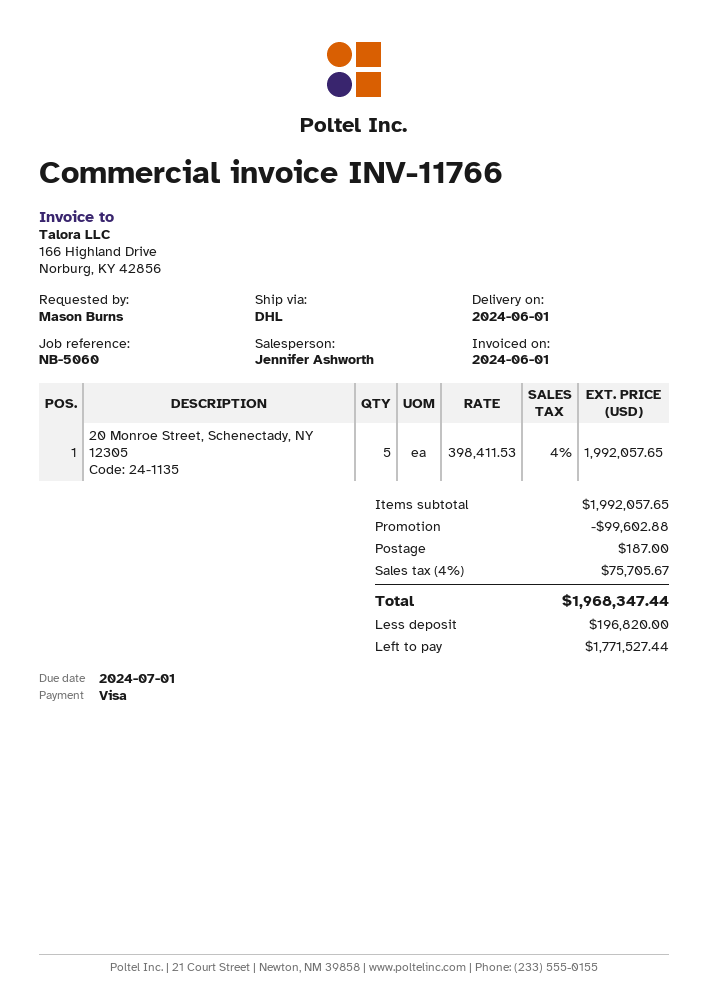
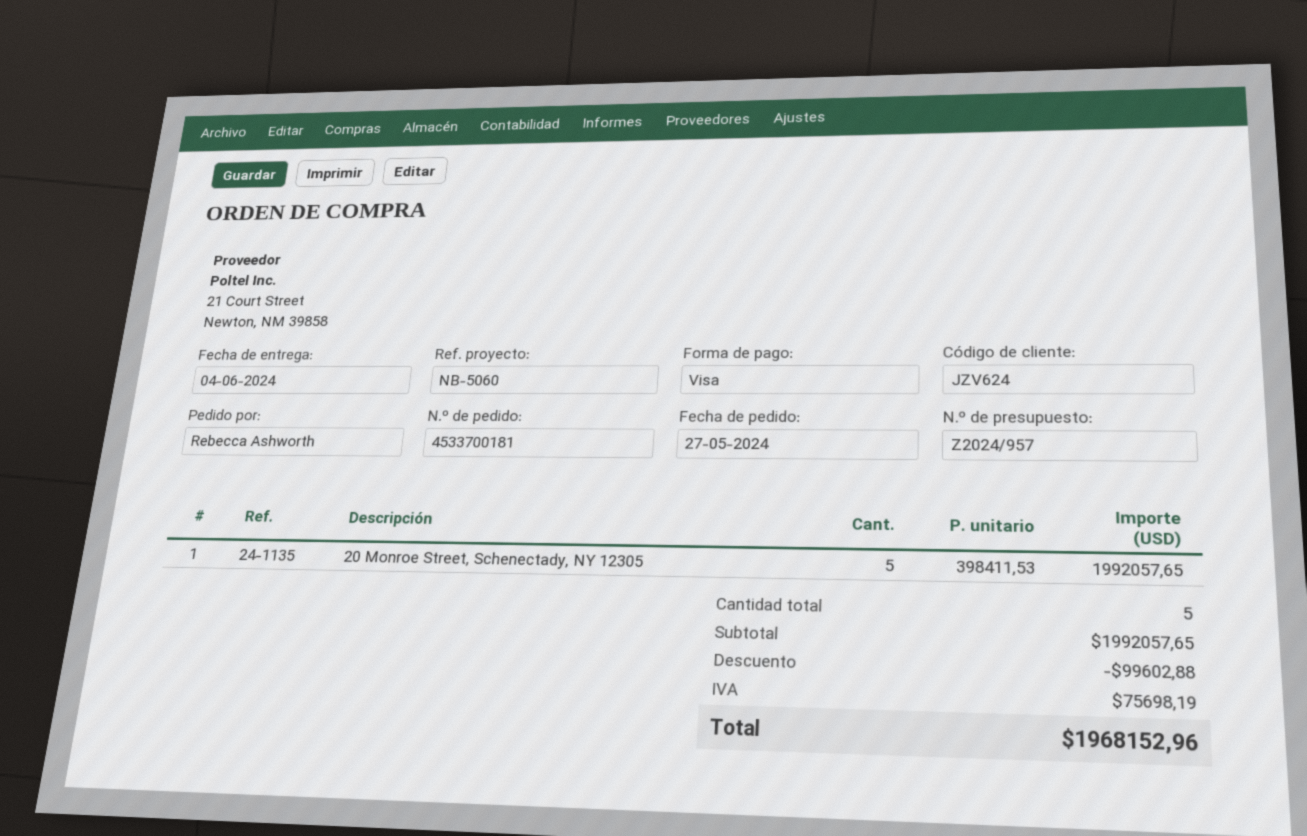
delivery date: 2024-06-01 -> 2024-06-04
ordered by: Mason Burns -> Rebecca Ashworth
shipping: 187.00 -> none
tax: 75705.67 -> 75698.19
total: 1968347.44 -> 1968152.96

